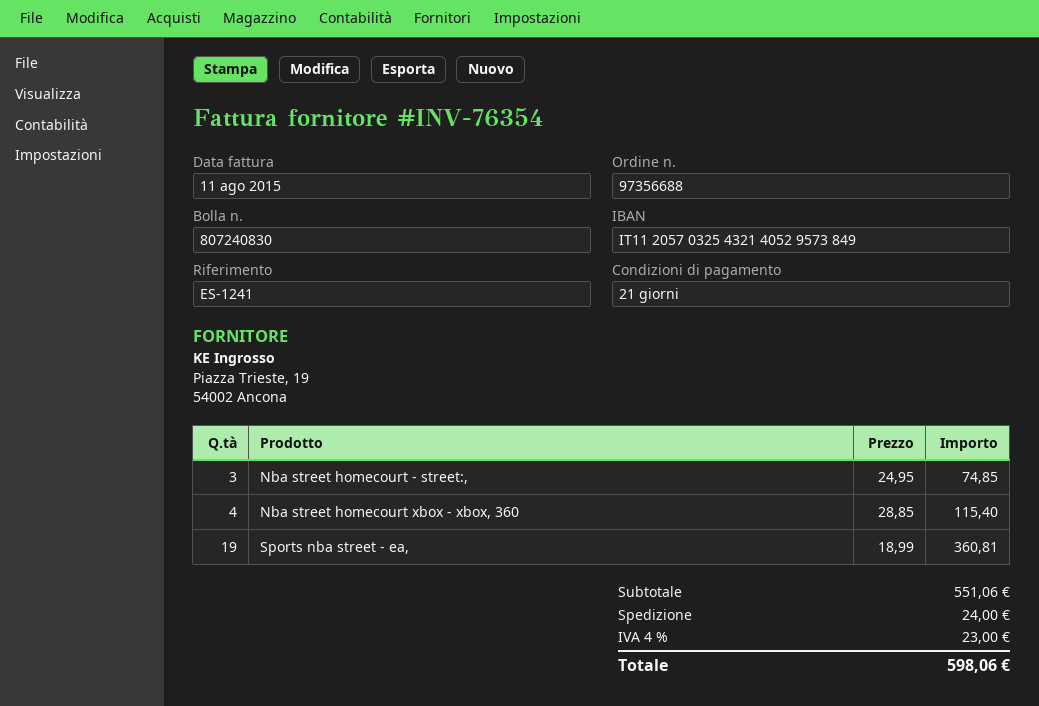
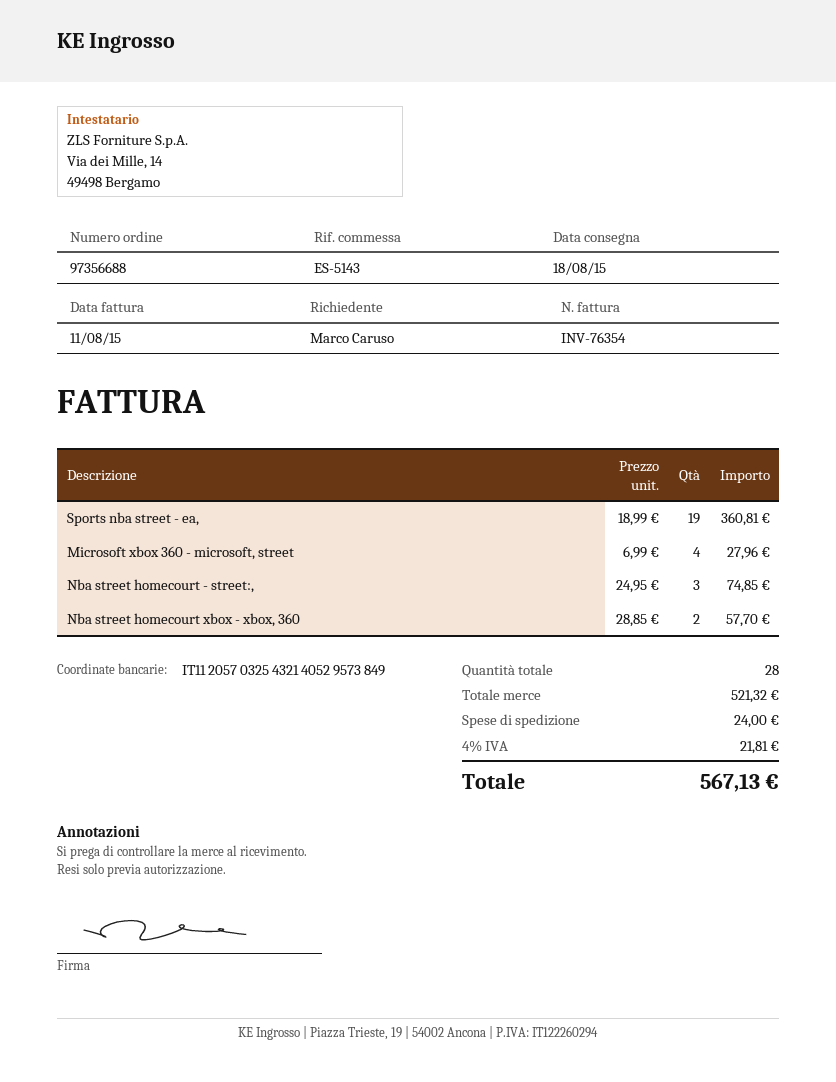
reference: ES-1241 -> ES-5143
Nba street homecourt xbox - xbox, 360: 4 x 28.85 = 115.40 -> 2 x 28.85 = 57.70
Microsoft xbox 360 - microsoft, street: none -> 4 x 6.99 = 27.96
subtotal: 551.06 -> 521.32
tax: 4% = 23.00 -> 4% = 21.81
total: 598.06 -> 567.13

